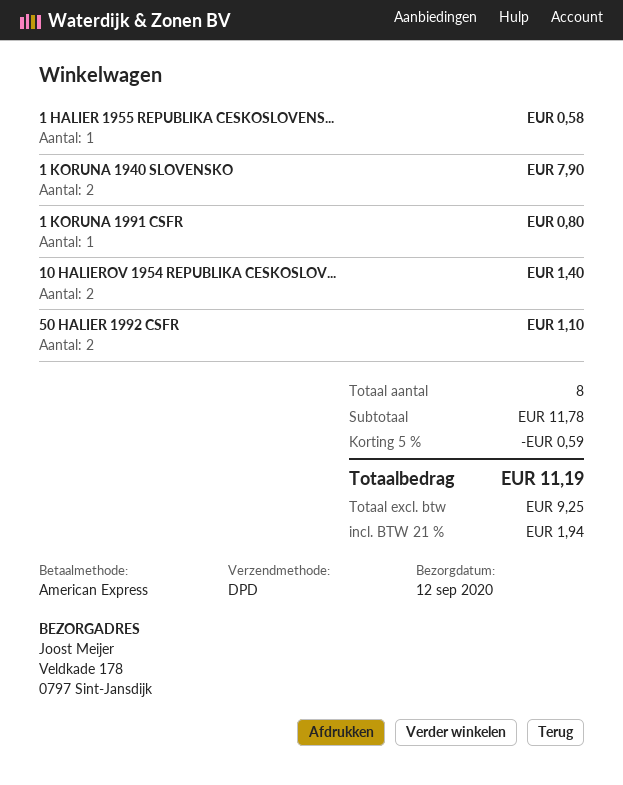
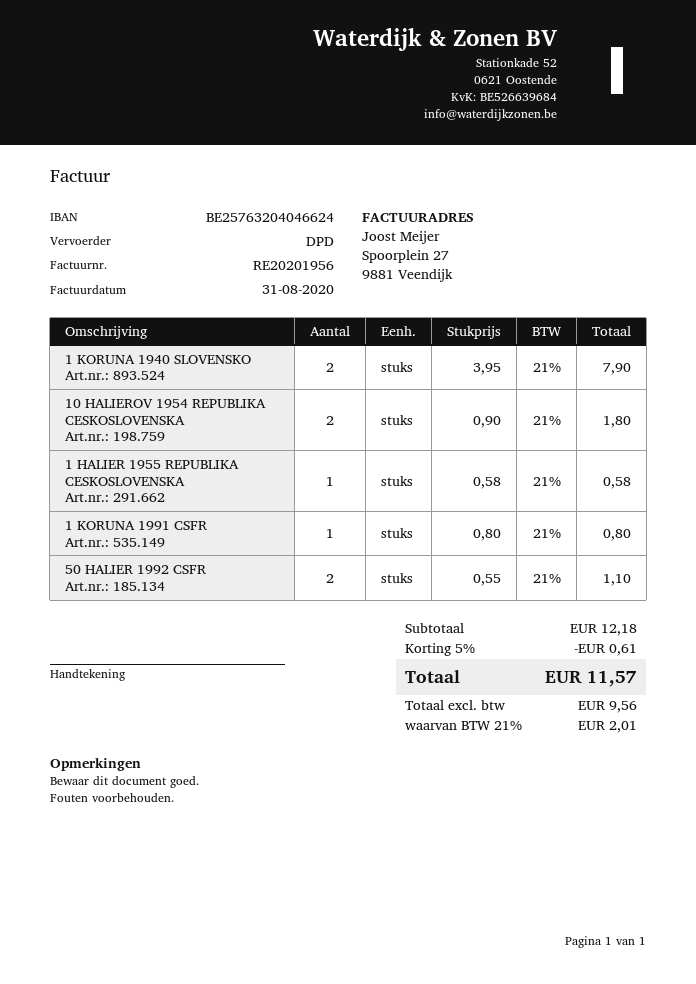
10 HALIEROV 1954 REPUBLIKA CESKOSLOV...: 2 for 1.40 -> 2 for 1.80
subtotal: 11.78 -> 12.18
discount: 5% = 0.59 -> 5% = 0.61
net: 9.25 -> 9.56
tax: 21% = 1.94 -> 21% = 2.01
total: 11.19 -> 11.57

